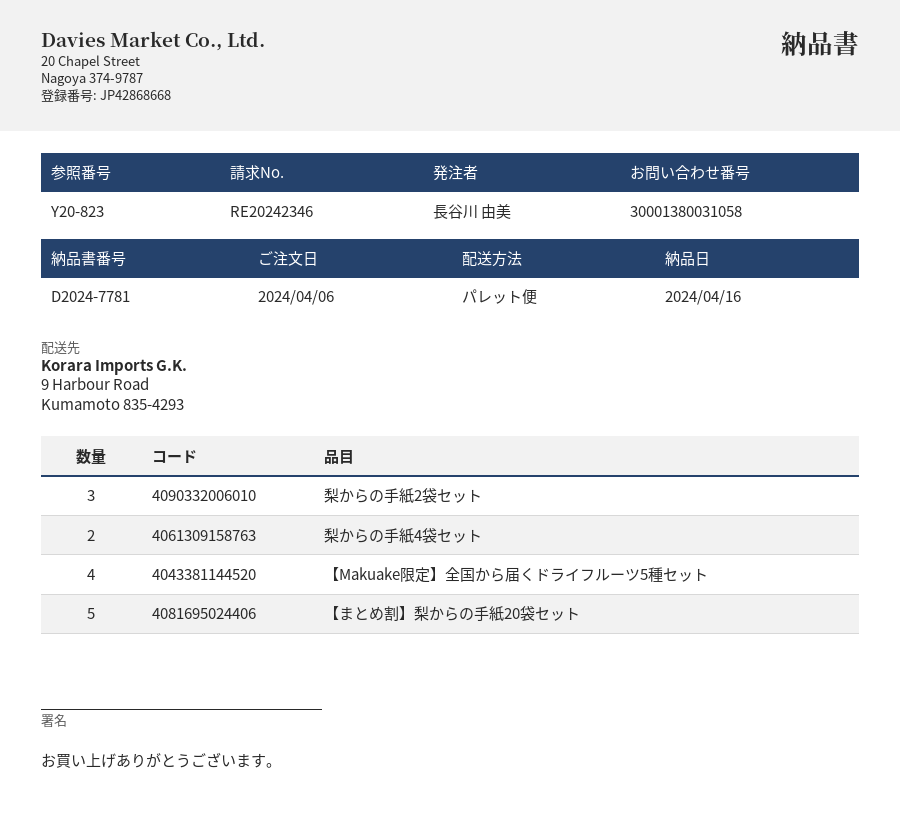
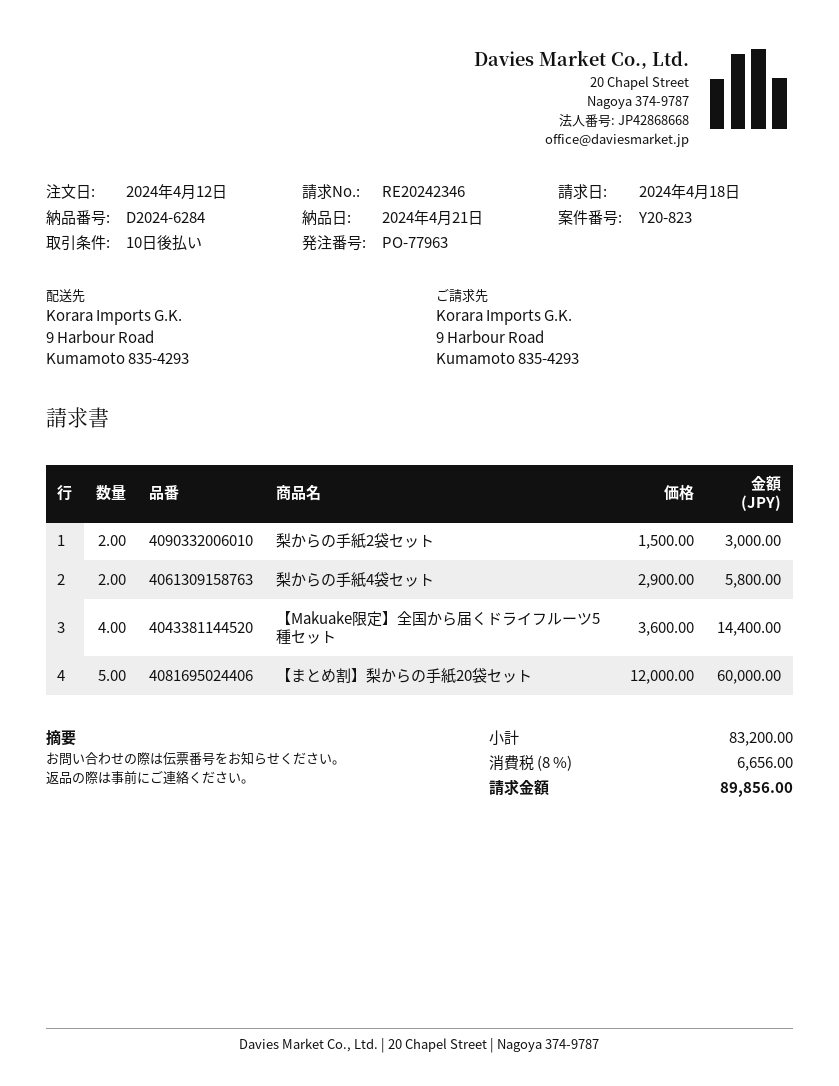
order date: 2024-04-06 -> 2024-04-12
delivery note number: D2024-7781 -> D2024-6284
delivery date: 2024-04-16 -> 2024-04-21
梨からの手紙2袋セット: 3 -> 2

